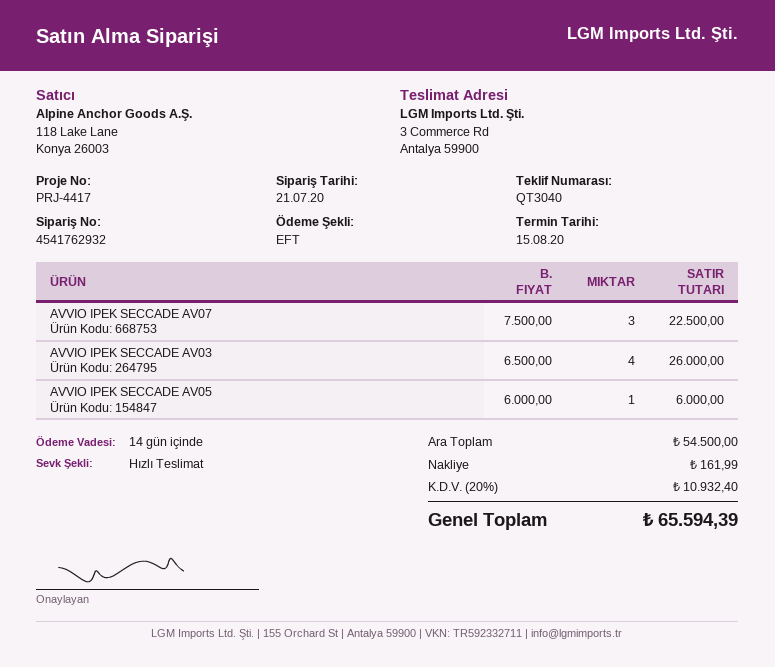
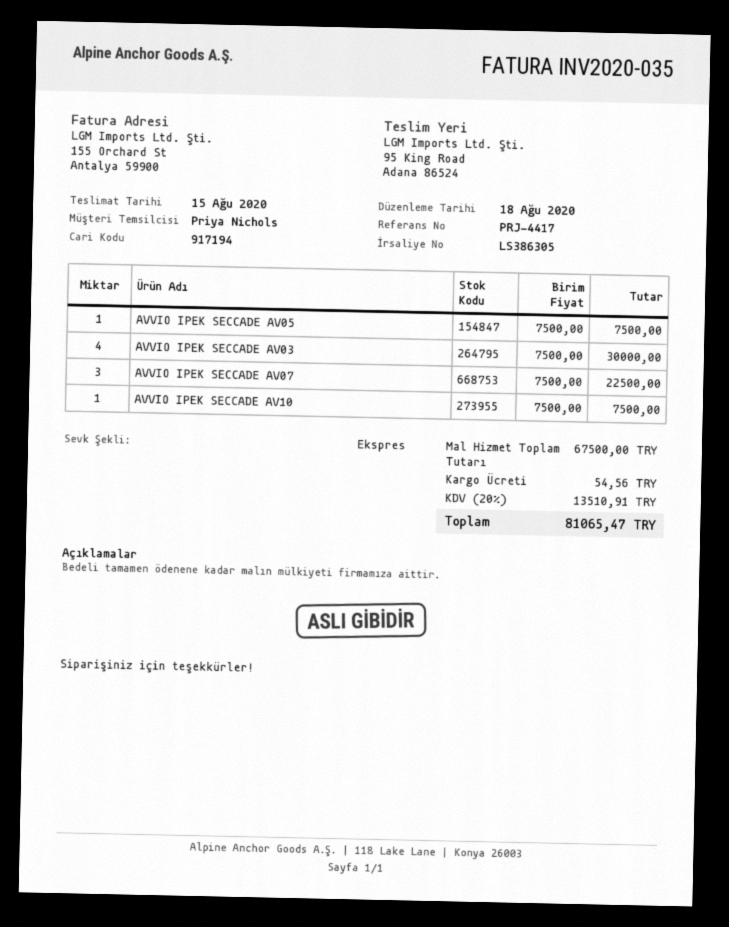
ship to: 3 Commerce Rd, Antalya 59900 -> 95 King Road, Adana 86524
AVVIO IPEK SECCADE AV03: 4 x 6500.00 = 26000.00 -> 4 x 7500.00 = 30000.00
AVVIO IPEK SECCADE AV05: 1 x 6000.00 = 6000.00 -> 1 x 7500.00 = 7500.00
AVVIO IPEK SECCADE AV10: none -> 1 x 7500.00 = 7500.00
subtotal: 54500.00 -> 67500.00
shipping: 161.99 -> 54.56
tax: 20% = 10932.40 -> 20% = 13510.91
total: 65594.39 -> 81065.47

